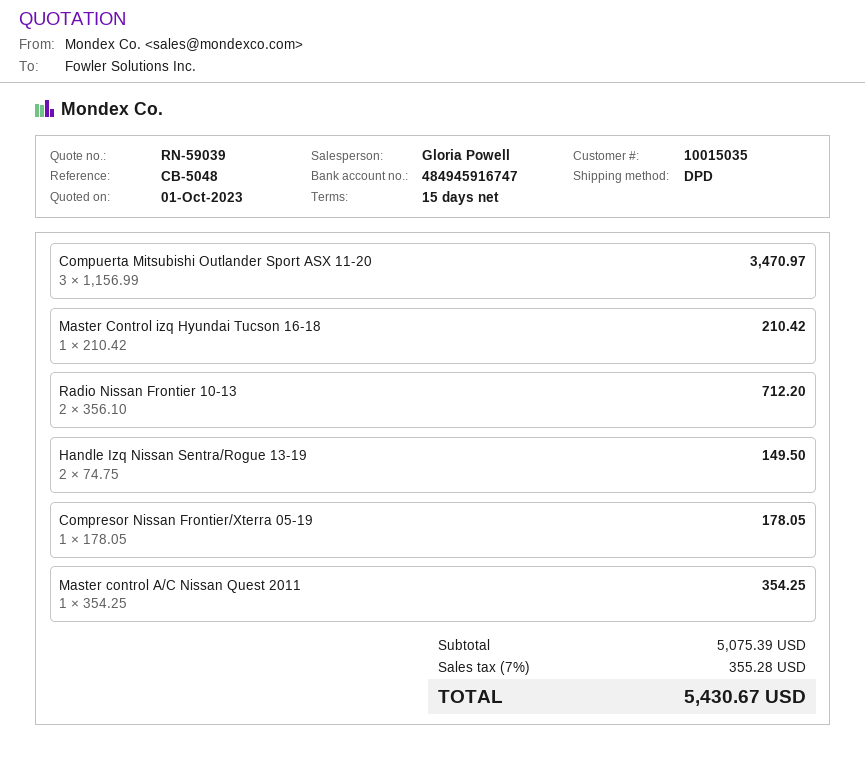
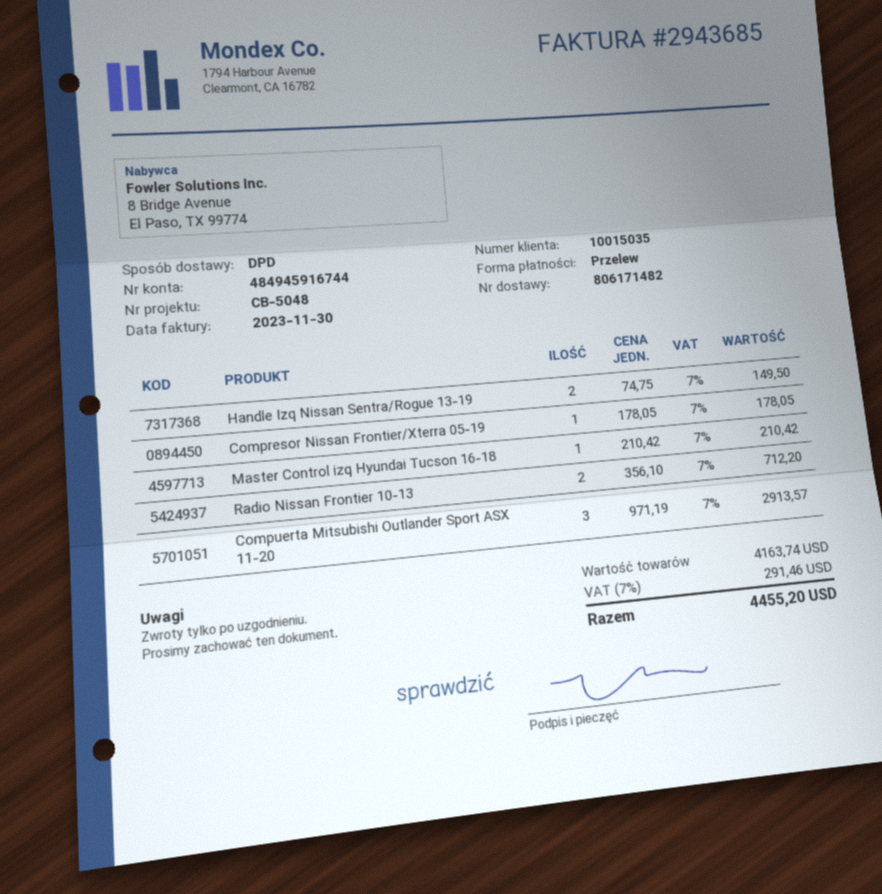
bank account: 484945916747 -> 484945916744
Compuerta Mitsubishi Outlander Sport ASX 11-20: 3 x 1156.99 = 3470.97 -> 3 x 971.19 = 2913.57
Master control A/C Nissan Quest 2011: 1 x 354.25 = 354.25 -> none
subtotal: 5075.39 -> 4163.74
tax: 7% = 355.28 -> 7% = 291.46
total: 5430.67 -> 4455.20

